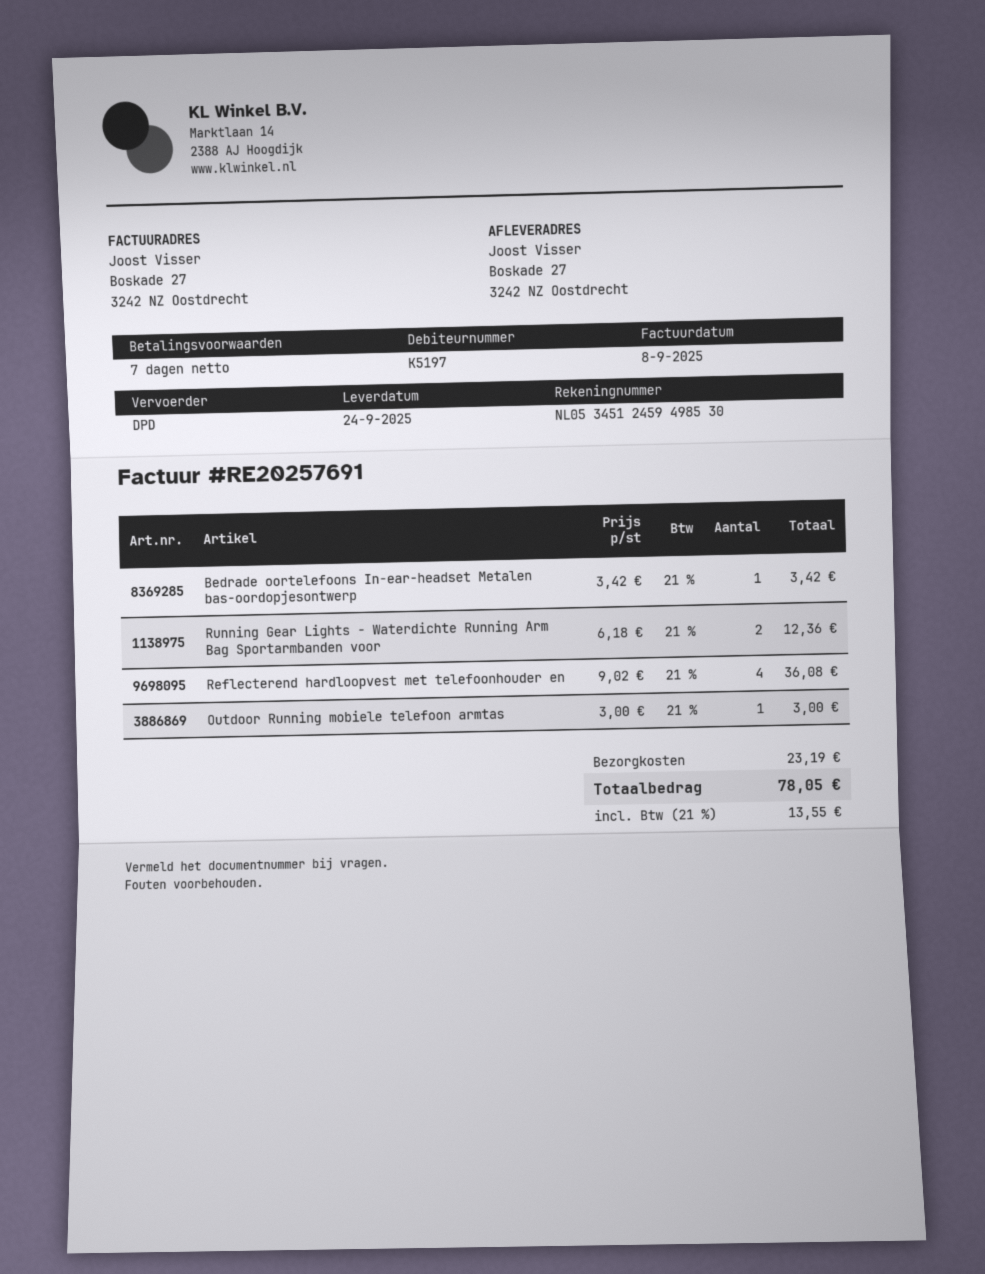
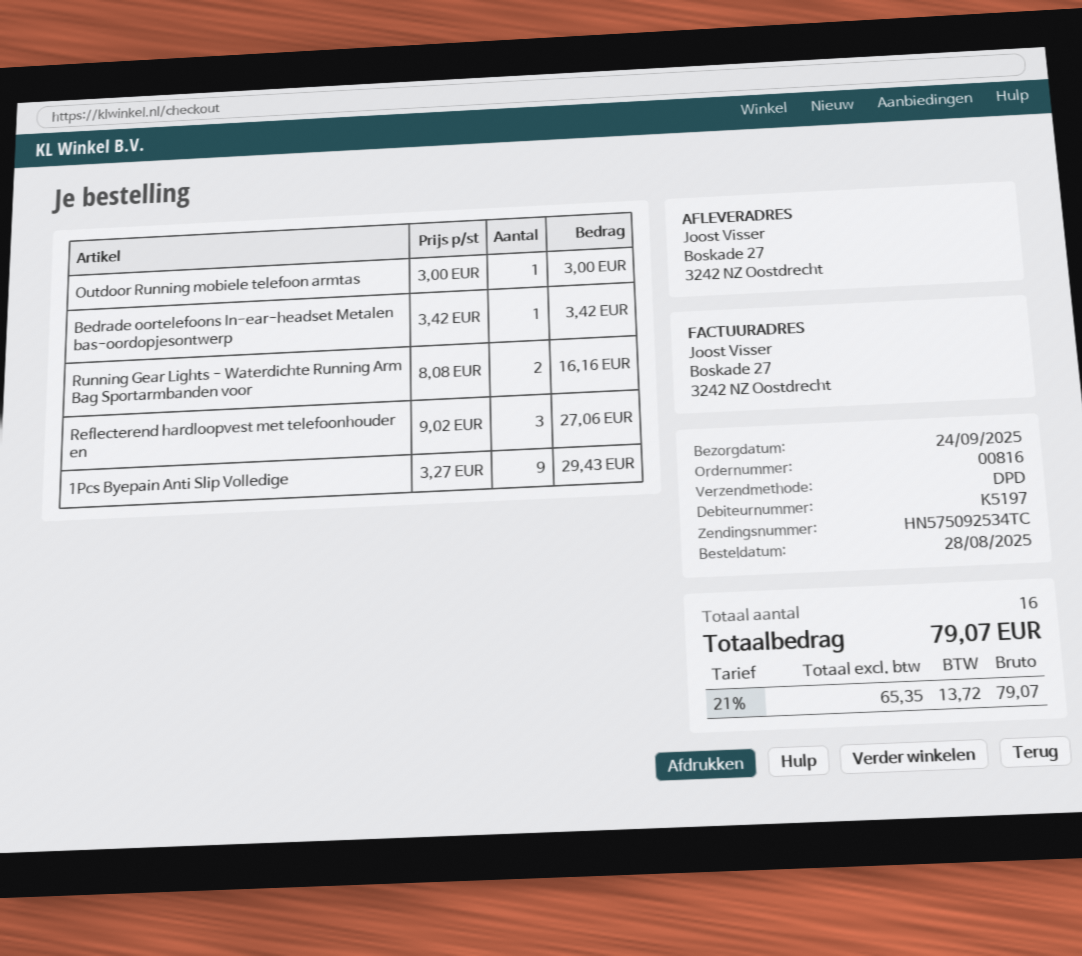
Running Gear Lights - Waterdichte Running Arm Bag Sportarmbanden voor: 2 x 6.18 = 12.36 -> 2 x 8.08 = 16.16
Reflecterend hardloopvest met telefoonhouder en: 4 x 9.02 = 36.08 -> 3 x 9.02 = 27.06
1Pcs Byepain Anti Slip Volledige: none -> 9 x 3.27 = 29.43
shipping: 23.19 -> none
tax: 21% = 13.55 -> 21% = 13.72
total: 78.05 -> 79.07

